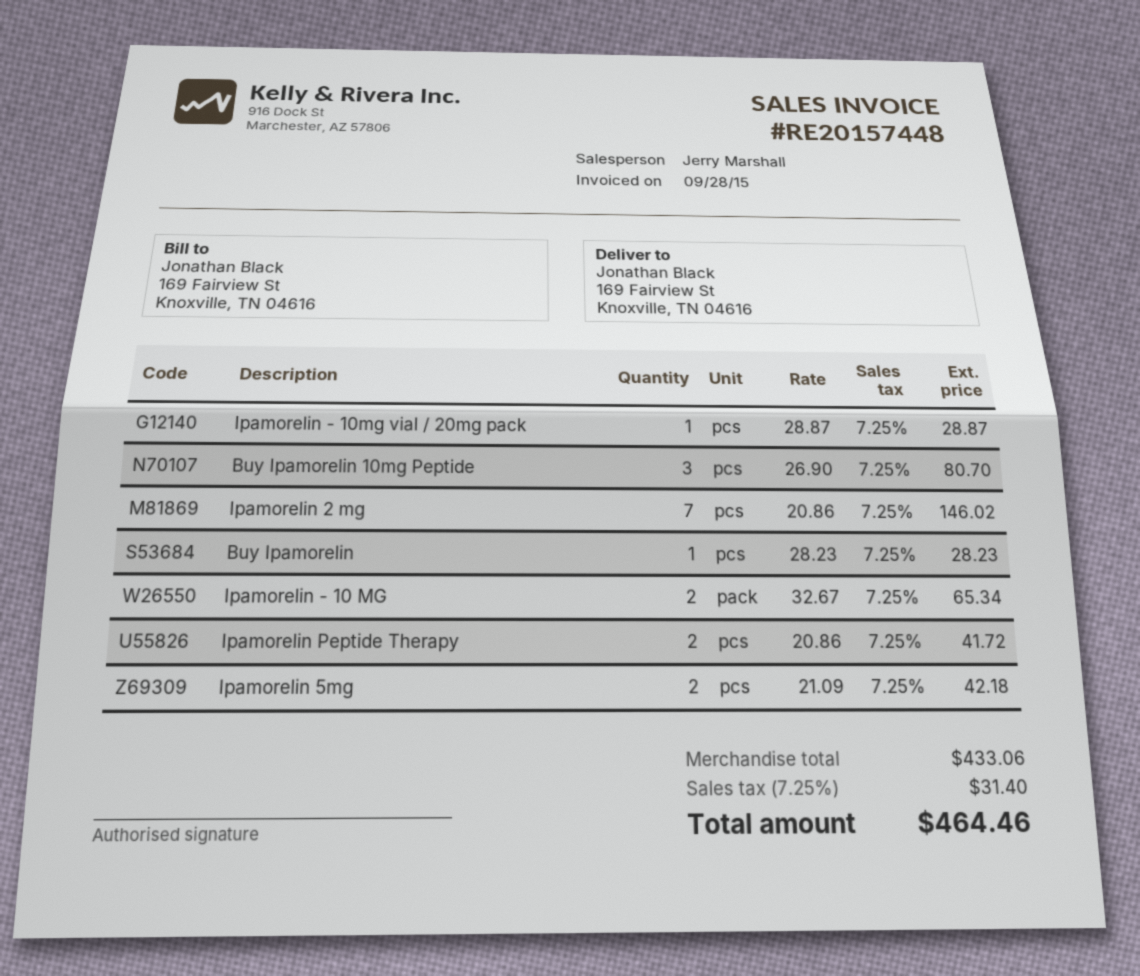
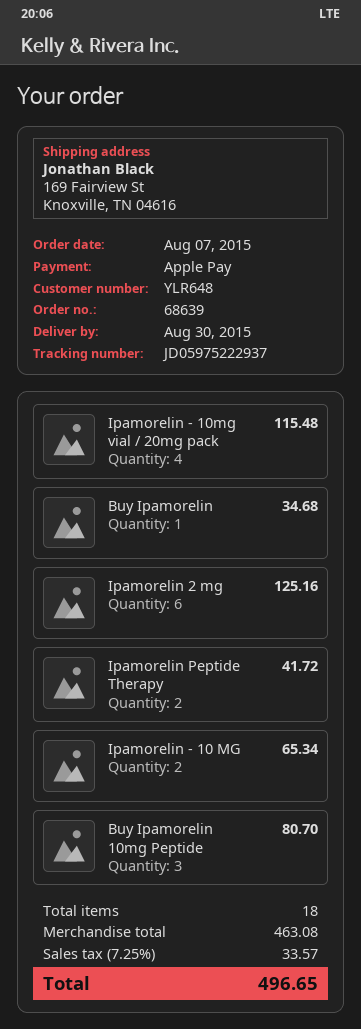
Ipamorelin - 10mg vial / 20mg pack: 1 for 28.87 -> 4 for 115.48
Ipamorelin 2 mg: 7 for 146.02 -> 6 for 125.16
Buy Ipamorelin: 1 for 28.23 -> 1 for 34.68
Ipamorelin 5mg: 2 for 42.18 -> none
subtotal: 433.06 -> 463.08
tax: 7.25% = 31.40 -> 7.25% = 33.57
total: 464.46 -> 496.65

